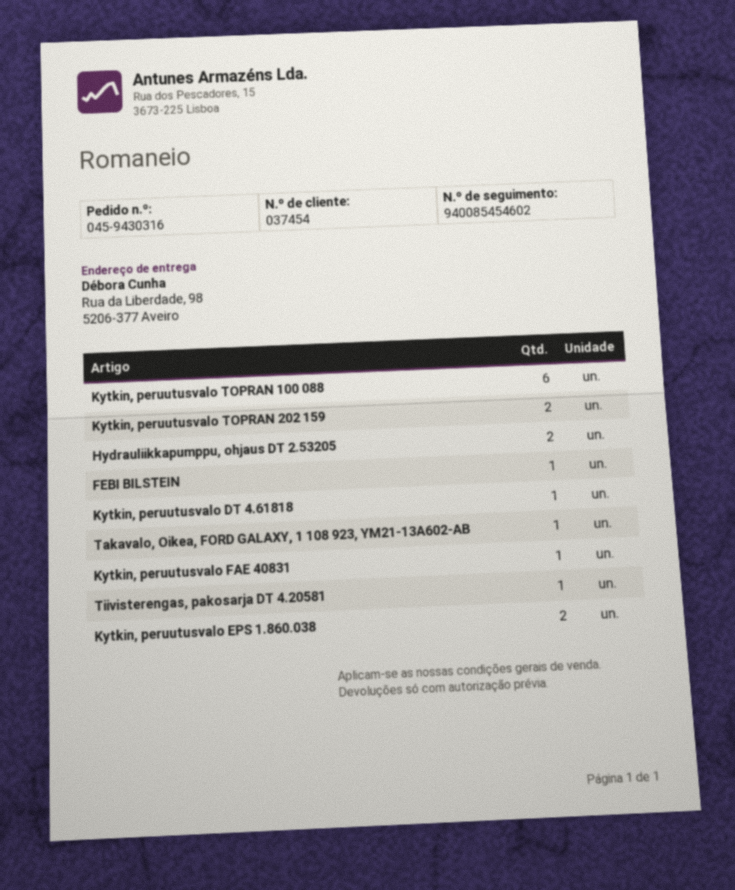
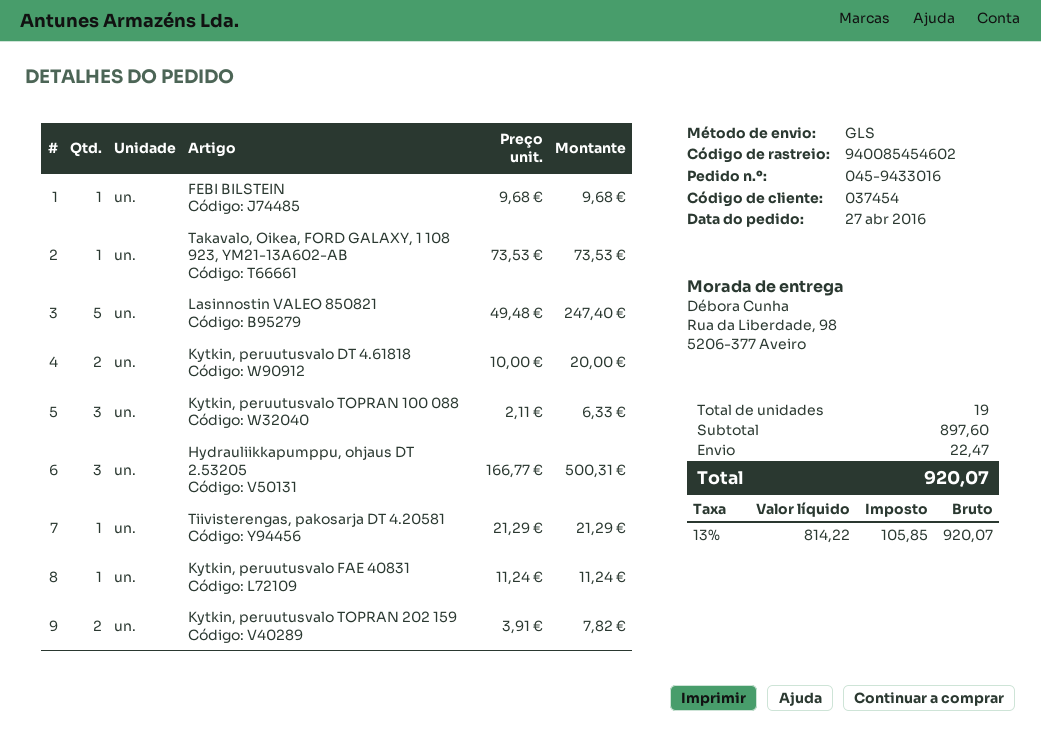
order number: 045-9430316 -> 045-9433016
Kytkin, peruutusvalo TOPRAN 100 088: 6 -> 3
Hydrauliikkapumppu, ohjaus DT 2.53205: 2 -> 3
Kytkin, peruutusvalo DT 4.61818: 1 -> 2
Kytkin, peruutusvalo EPS 1.860.038: 2 -> none
Lasinnostin VALEO 850821: none -> 5

